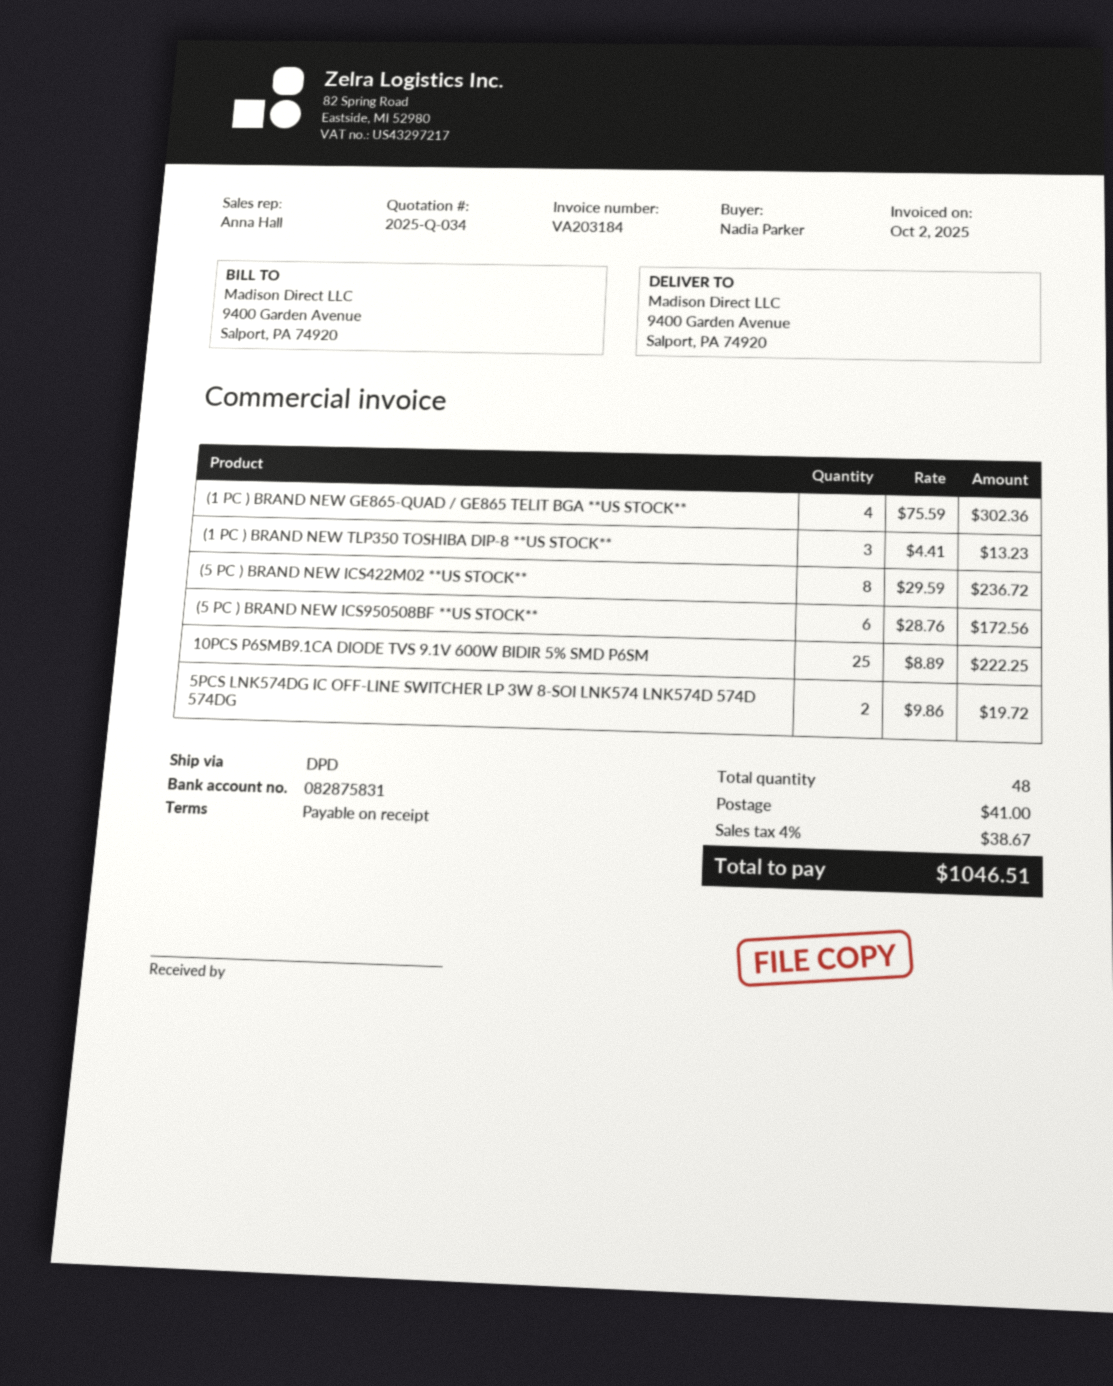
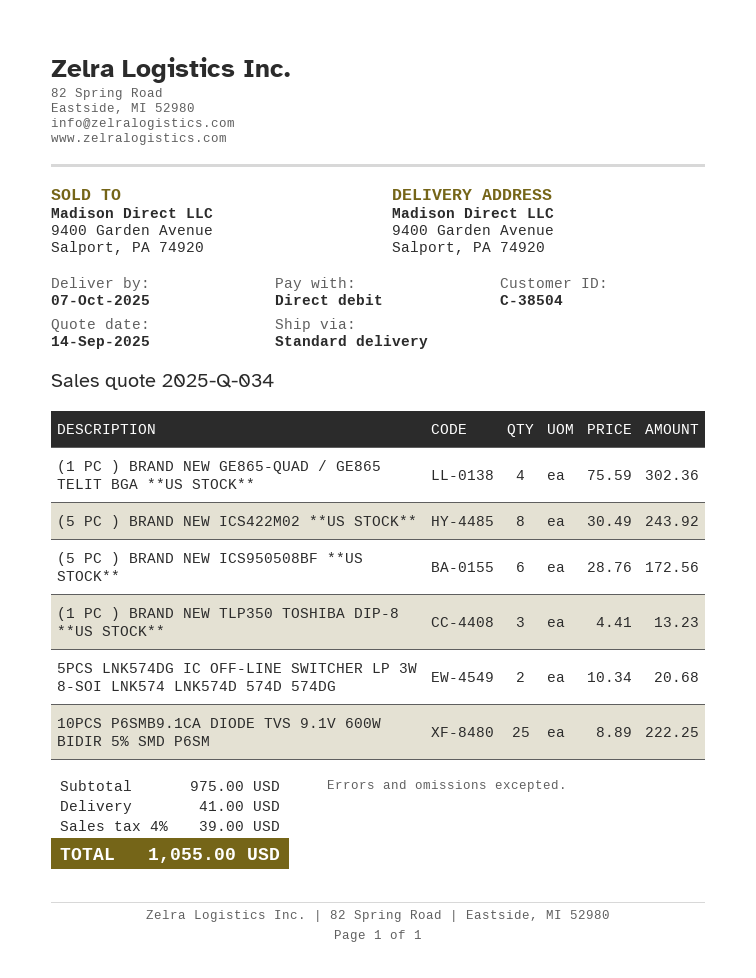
shipping method: DPD -> standard
(5 PC ) BRAND NEW ICS422M02 **US STOCK**: 8 x 29.59 = 236.72 -> 8 x 30.49 = 243.92
5PCS LNK574DG IC OFF-LINE SWITCHER LP 3W 8-SOI LNK574 LNK574D 574D 574DG: 2 x 9.86 = 19.72 -> 2 x 10.34 = 20.68
tax: 4% = 38.67 -> 4% = 39.00
total: 1046.51 -> 1055.00

